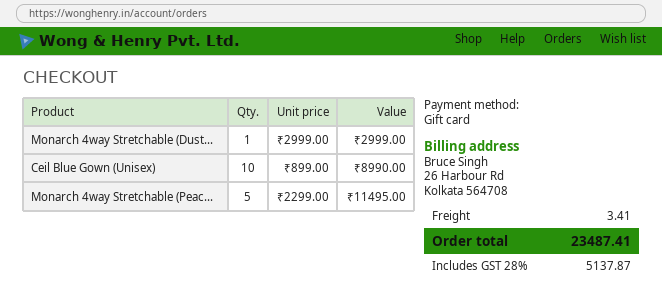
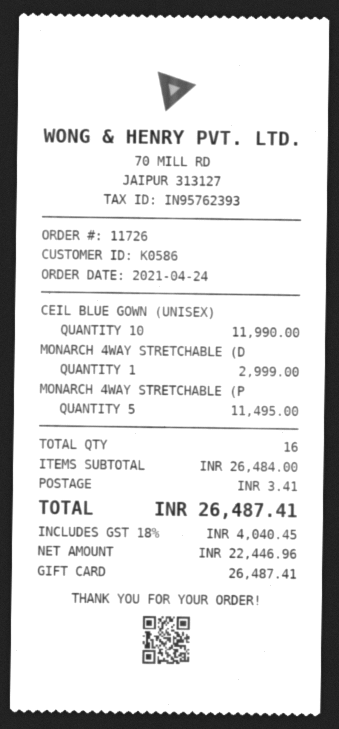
Ceil Blue Gown (Unisex): 10 for 8990.00 -> 10 for 11990.00
tax: 28% = 5137.87 -> 18% = 4040.45
total: 23487.41 -> 26487.41

